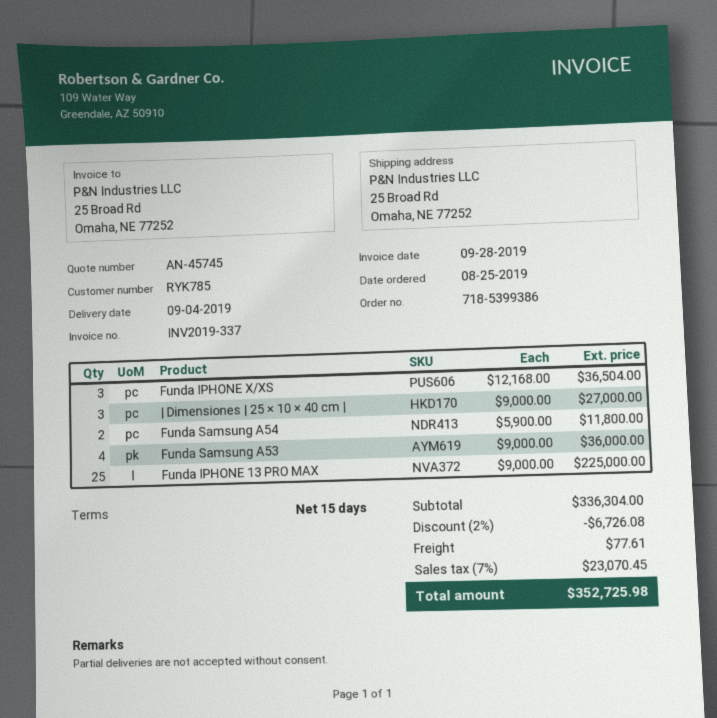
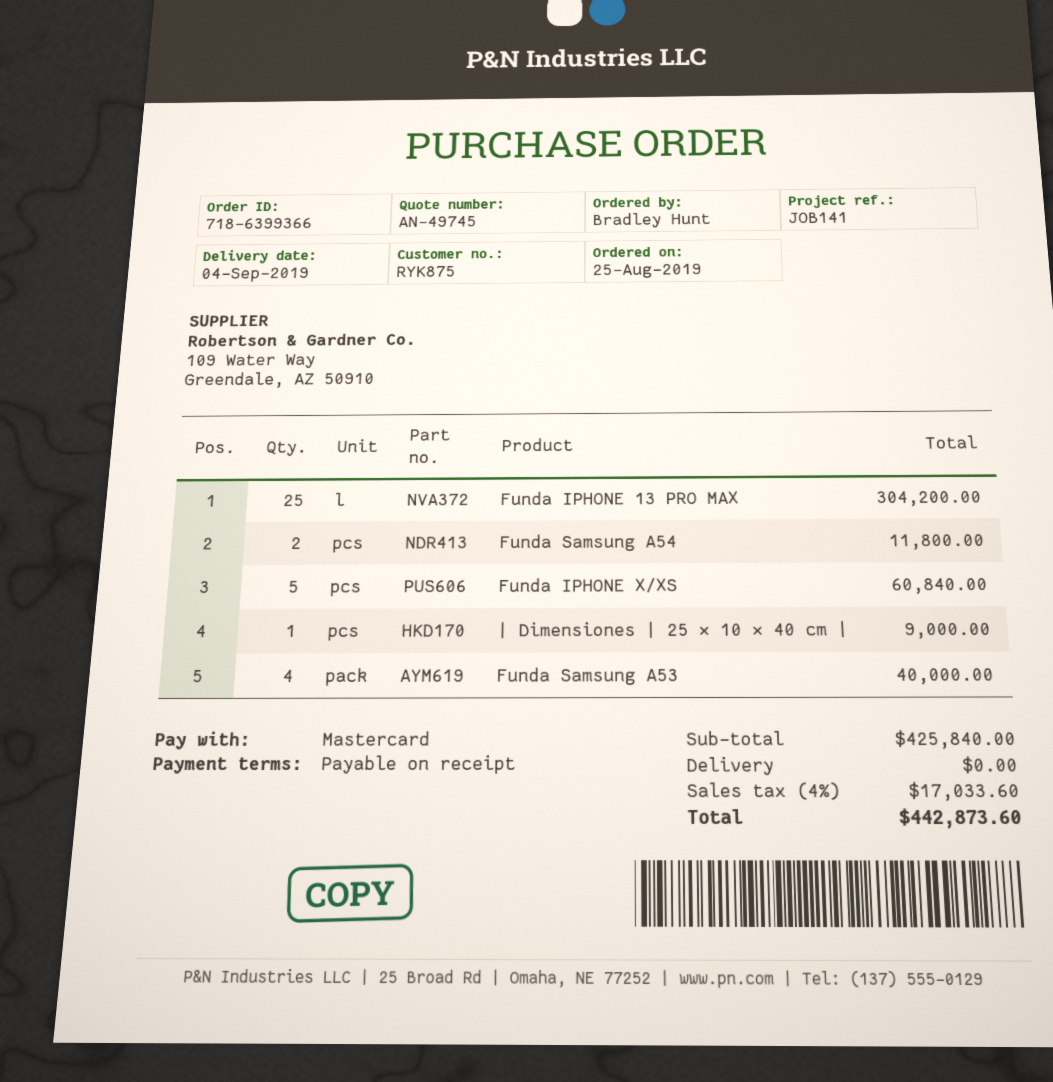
quote number: AN-45745 -> AN-49745
order number: 718-5399386 -> 718-6399366
payment terms: 15 days -> on receipt
customer number: RYK785 -> RYK875
Funda IPHONE X/XS: 3 for 36504.00 -> 5 for 60840.00
| Dimensiones | 25 × 10 × 40 cm |: 3 for 27000.00 -> 1 for 9000.00
Funda Samsung A53: 4 for 36000.00 -> 4 for 40000.00
Funda IPHONE 13 PRO MAX: 25 for 225000.00 -> 25 for 304200.00
subtotal: 336304.00 -> 425840.00
discount: 2% = 6726.08 -> none
shipping: 77.61 -> 0.00
tax: 7% = 23070.45 -> 4% = 17033.60
total: 352725.98 -> 442873.60

